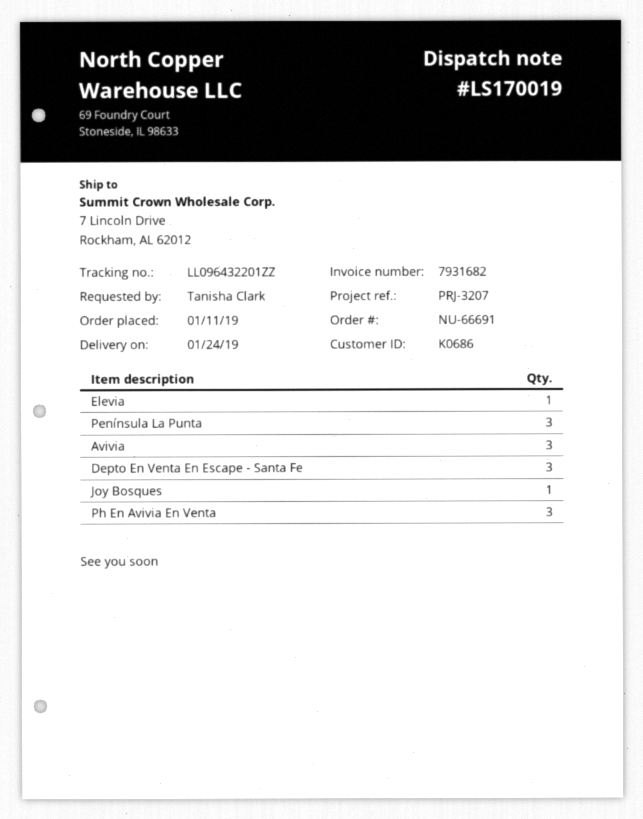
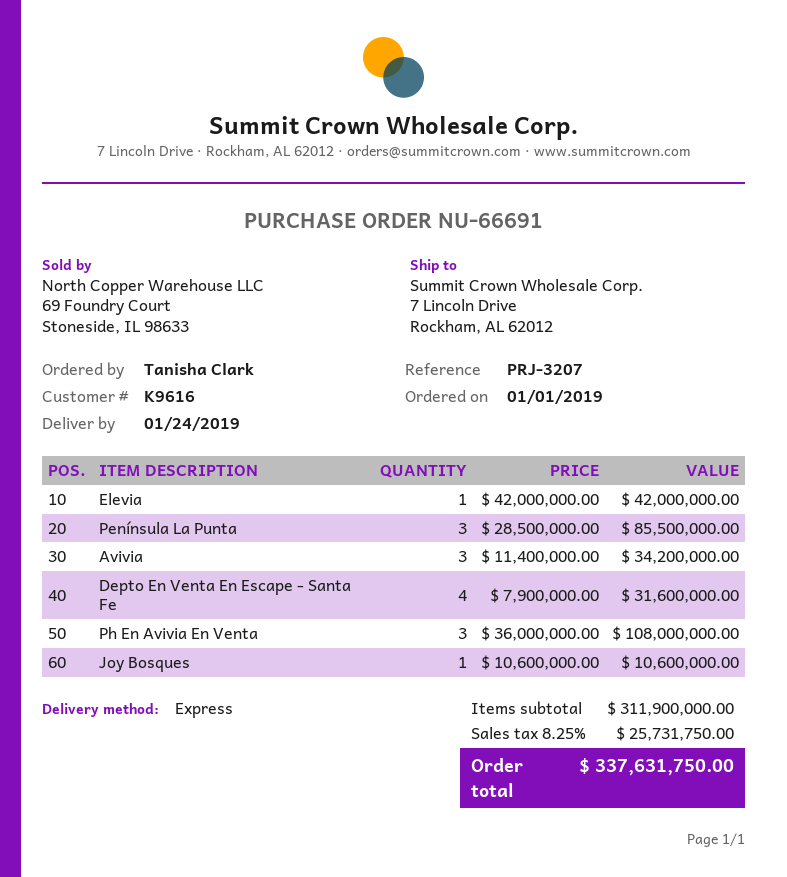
order date: 2019-01-11 -> 2019-01-01
customer number: K0686 -> K9616
Depto En Venta En Escape - Santa Fe: 3 -> 4

